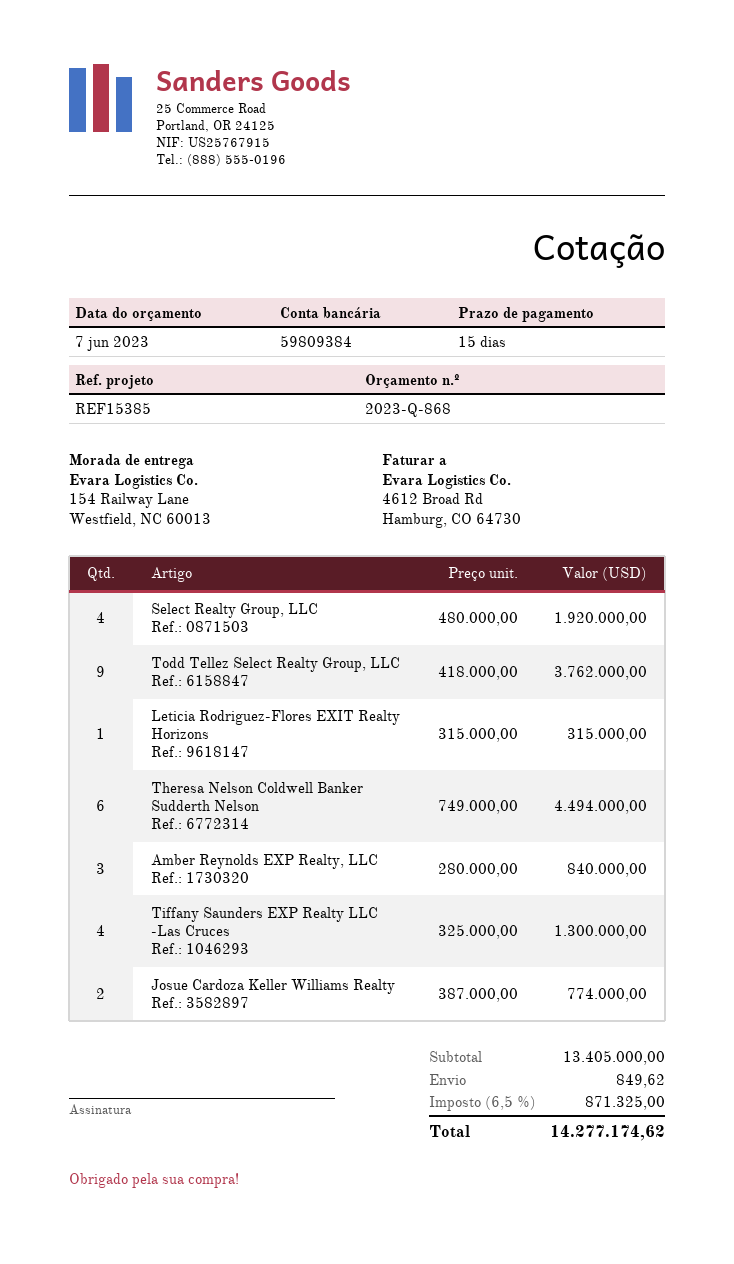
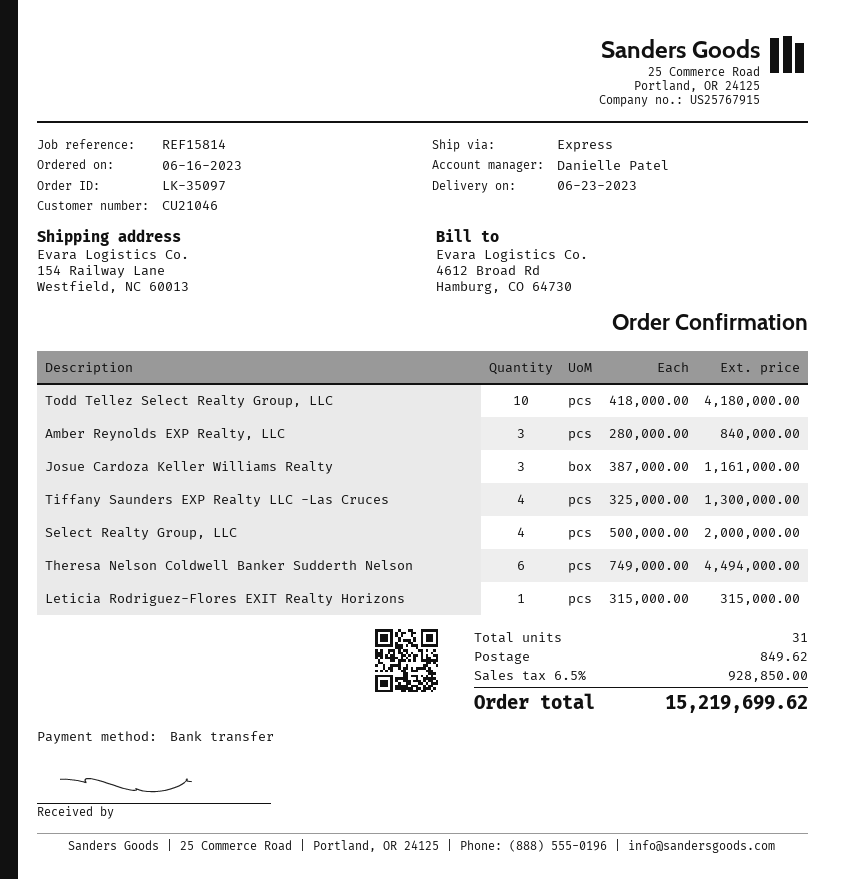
reference: REF15385 -> REF15814
Select Realty Group, LLC: 4 x 480000.00 = 1920000.00 -> 4 x 500000.00 = 2000000.00
Todd Tellez Select Realty Group, LLC: 9 x 418000.00 = 3762000.00 -> 10 x 418000.00 = 4180000.00
Josue Cardoza Keller Williams Realty: 2 x 387000.00 = 774000.00 -> 3 x 387000.00 = 1161000.00
tax: 6.5% = 871325.00 -> 6.5% = 928850.00
total: 14277174.62 -> 15219699.62

